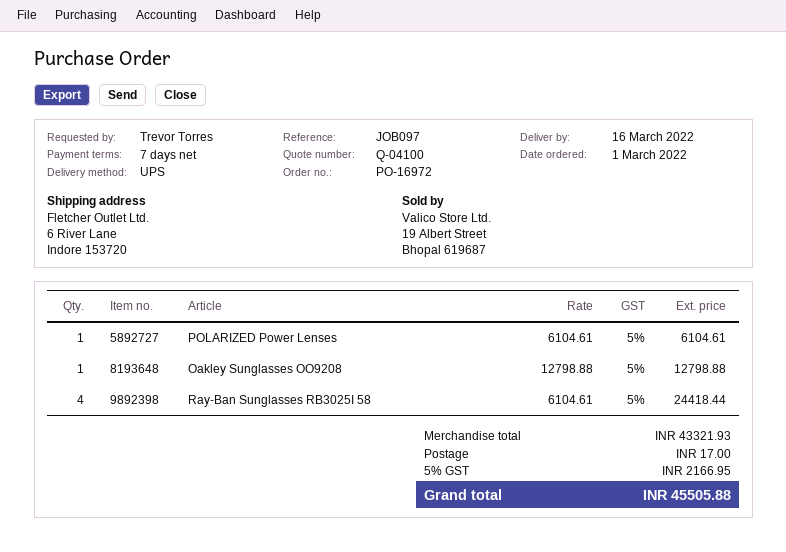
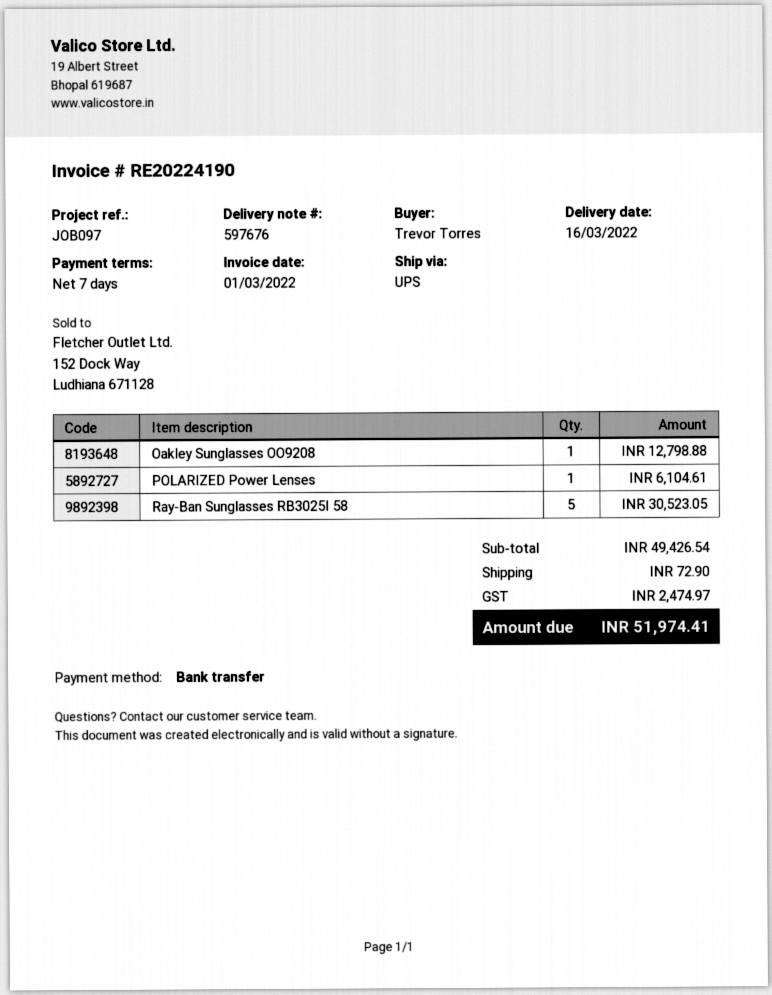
Ray-Ban Sunglasses RB3025I 58: 4 for 24418.44 -> 5 for 30523.05
subtotal: 43321.93 -> 49426.54
shipping: 17.00 -> 72.90
tax: 2166.95 -> 2474.97
total: 45505.88 -> 51974.41

